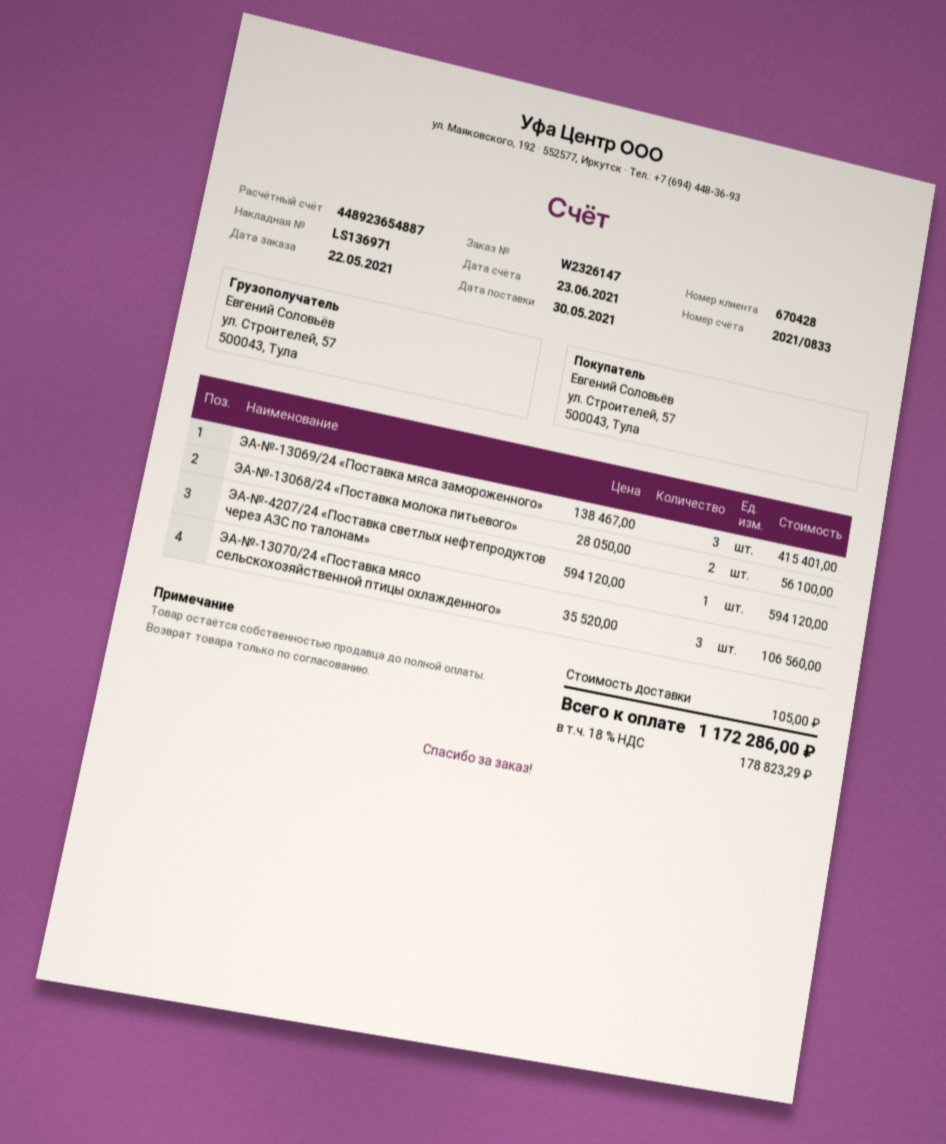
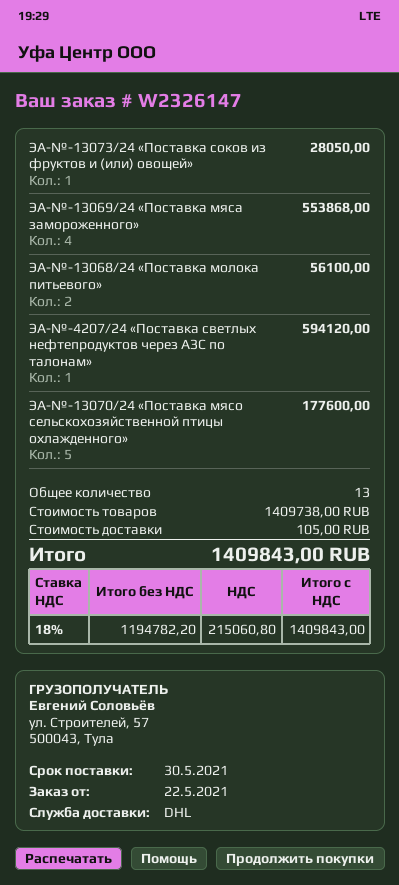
ЭА-№-13069/24 «Поставка мяса замороженного»: 3 for 415401.00 -> 4 for 553868.00
ЭА-№-13070/24 «Поставка мясо сельскохозяйственной птицы охлажденного»: 3 for 106560.00 -> 5 for 177600.00
ЭА-№-13073/24 «Поставка соков из фруктов и (или) овощей»: none -> 1 for 28050.00
tax: 18% = 178823.29 -> 18% = 215060.80
total: 1172286.00 -> 1409843.00

